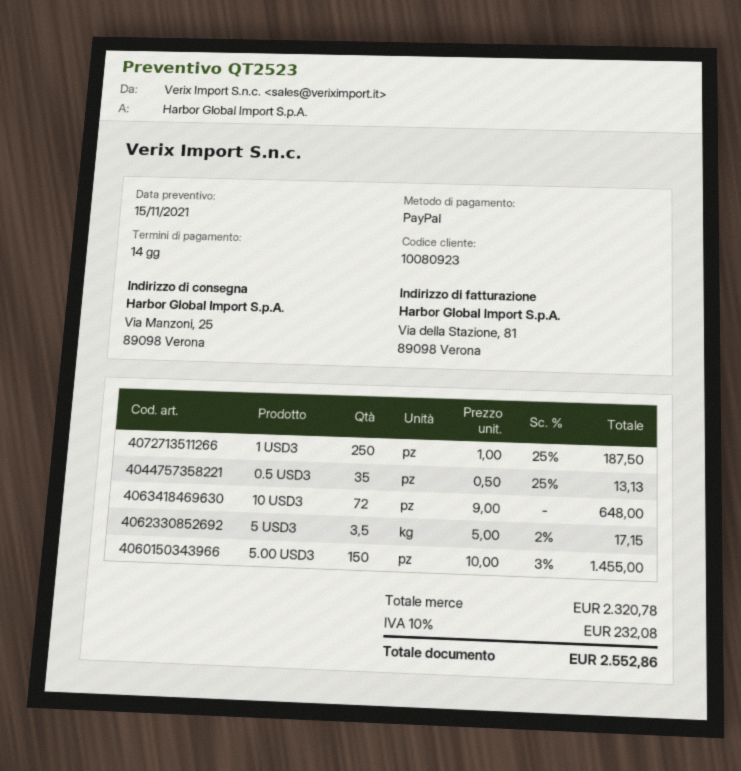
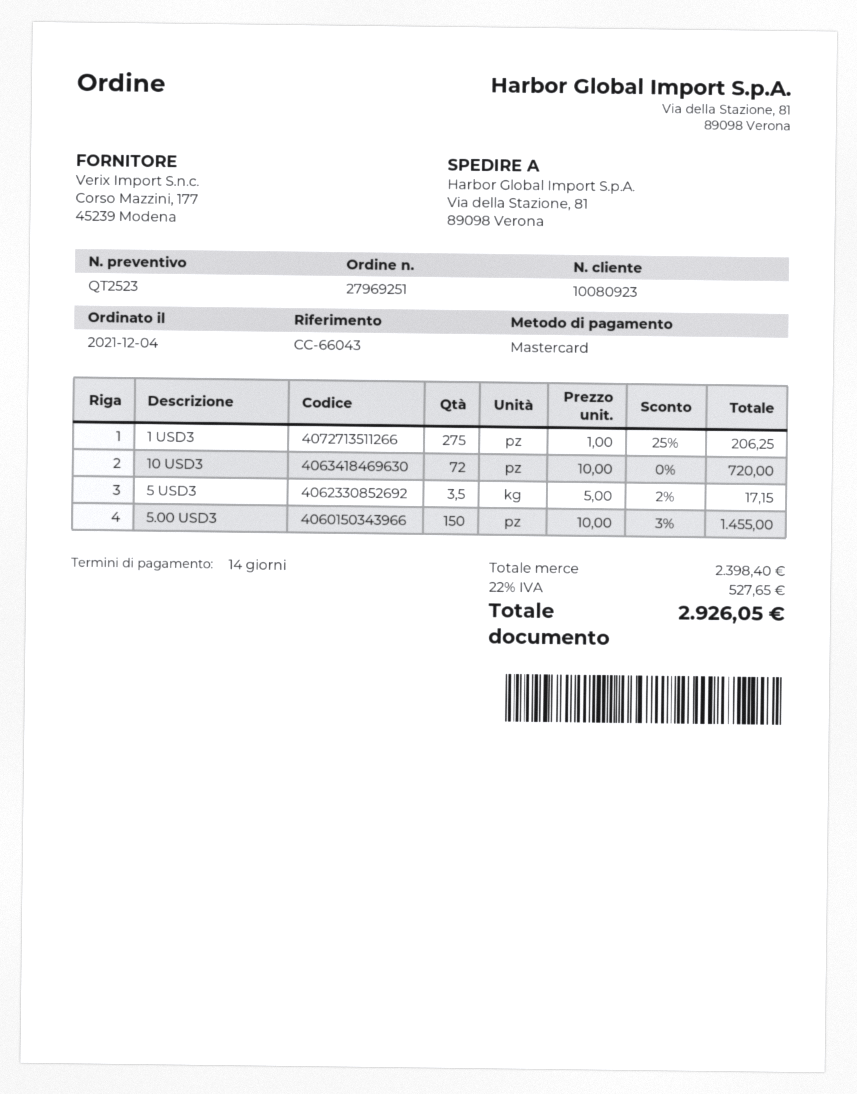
payment method: PayPal -> Mastercard
ship to: Via Manzoni, 25, 89098 Verona -> Via della Stazione, 81, 89098 Verona
1 USD3: 250 x 1.00 - 25% = 187.50 -> 275 x 1.00 - 25% = 206.25
0.5 USD3: 35 x 0.50 - 25% = 13.13 -> none
10 USD3: 72 x 9.00 = 648.00 -> 72 x 10.00 = 720.00
subtotal: 2320.78 -> 2398.40
tax: 10% = 232.08 -> 22% = 527.65
total: 2552.86 -> 2926.05

